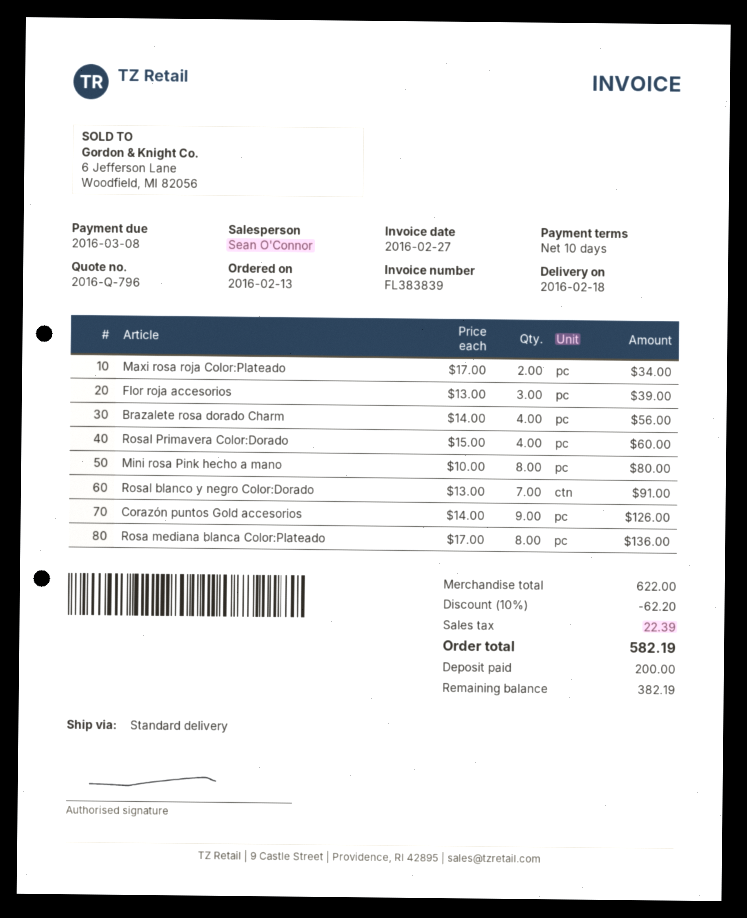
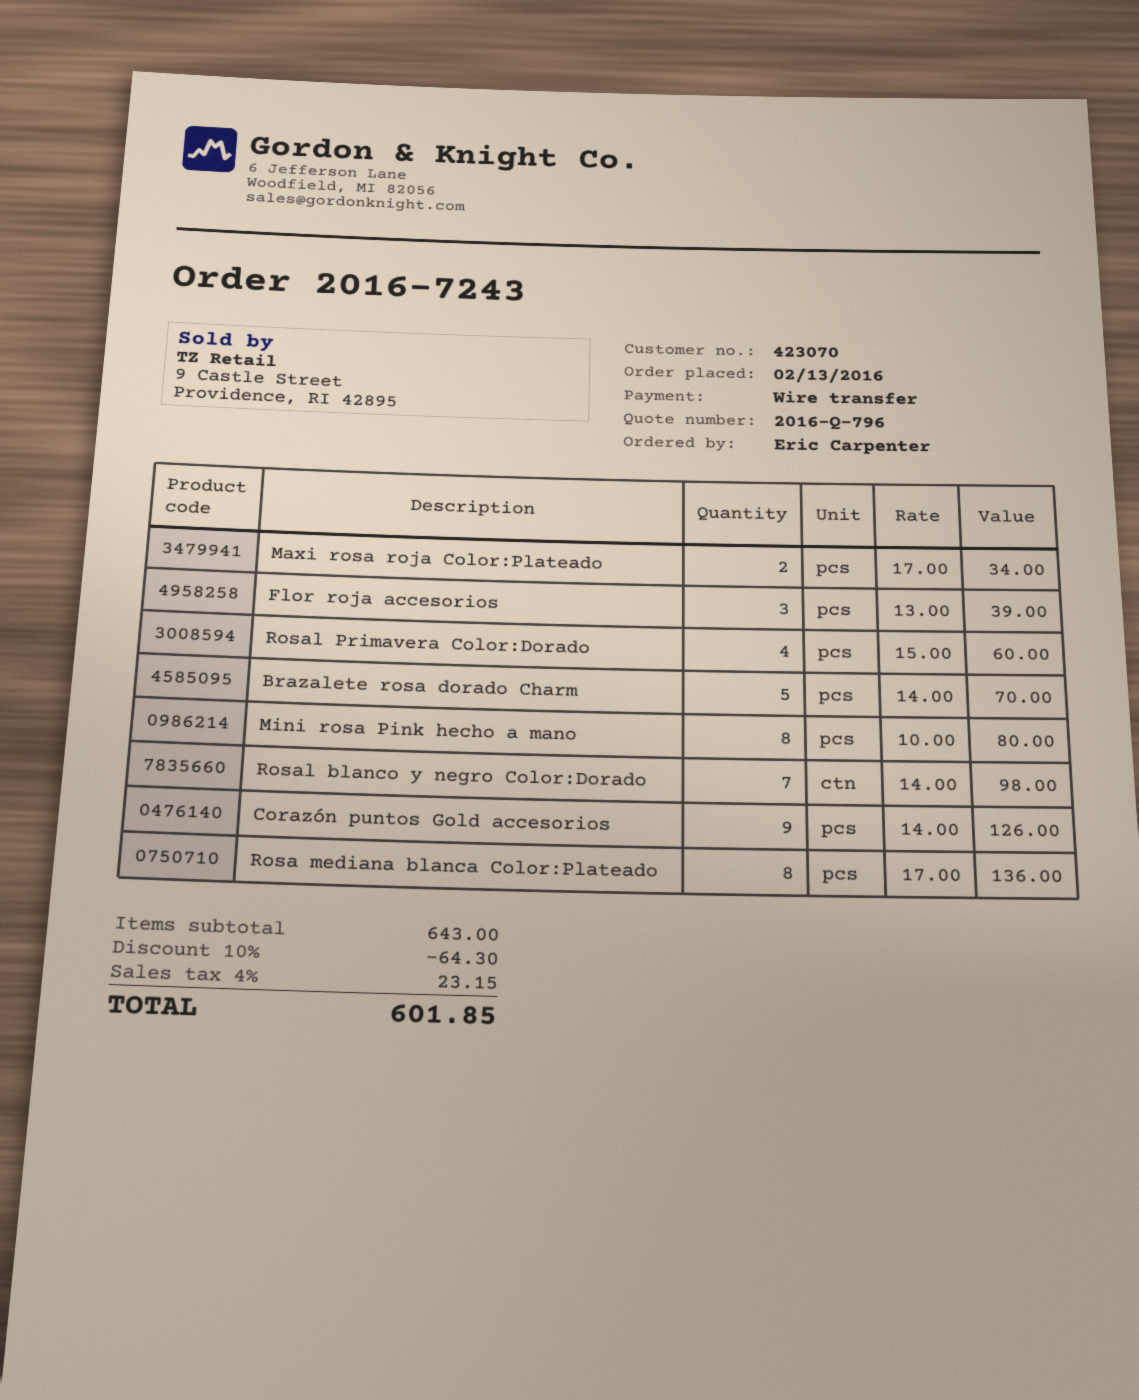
Brazalete rosa dorado Charm: 4 x 14.00 = 56.00 -> 5 x 14.00 = 70.00
Rosal blanco y negro Color:Dorado: 7 x 13.00 = 91.00 -> 7 x 14.00 = 98.00
subtotal: 622.00 -> 643.00
discount: 10% = 62.20 -> 10% = 64.30
tax: 22.39 -> 23.15
total: 582.19 -> 601.85

